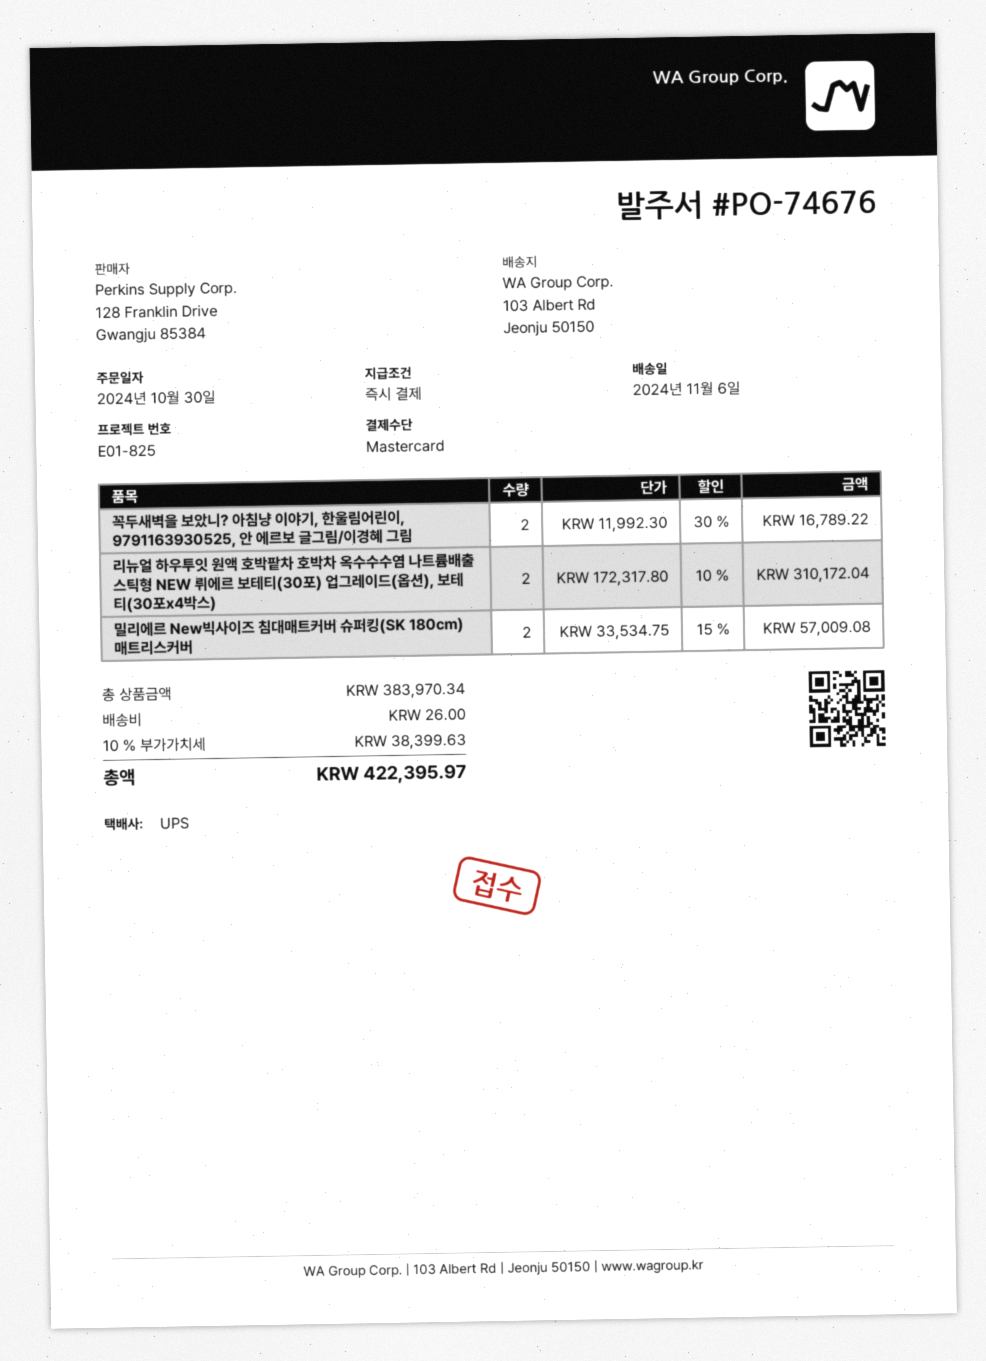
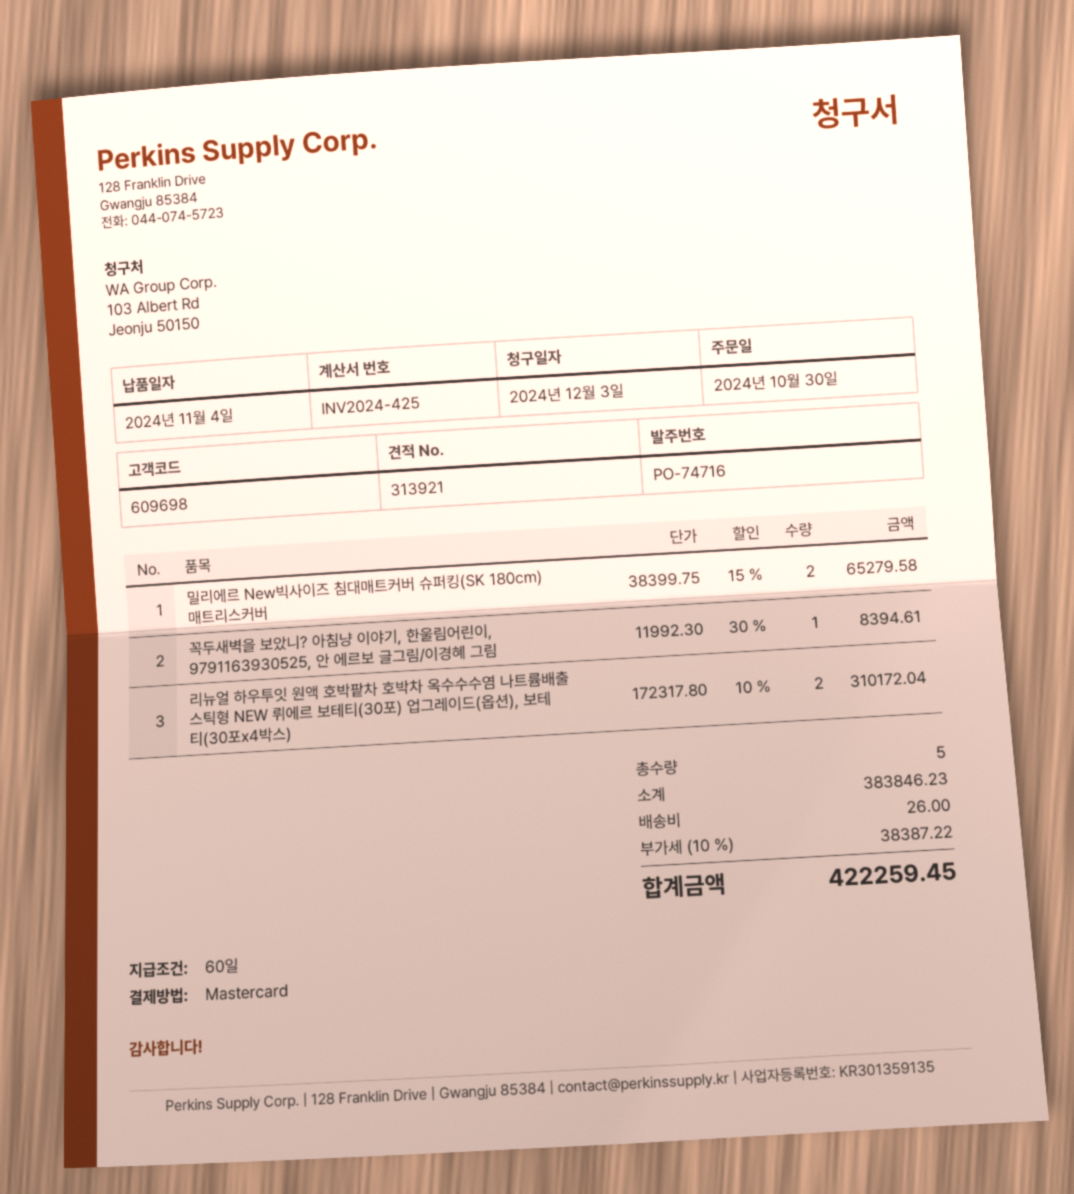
order number: PO-74676 -> PO-74716
delivery date: 2024-11-06 -> 2024-11-04
payment terms: on receipt -> 60 days
꼭두새벽을 보았니? 아침냥 이야기, 한울림어린이, 9791163930525, 안 에르보 글그림/이경혜 그림: 2 x 11992.30 - 30% = 16789.22 -> 1 x 11992.30 - 30% = 8394.61
밀리에르 New빅사이즈 침대매트커버 슈퍼킹(SK 180cm) 매트리스커버: 2 x 33534.75 - 15% = 57009.08 -> 2 x 38399.75 - 15% = 65279.58
subtotal: 383970.34 -> 383846.23
tax: 10% = 38399.63 -> 10% = 38387.22
total: 422395.97 -> 422259.45

